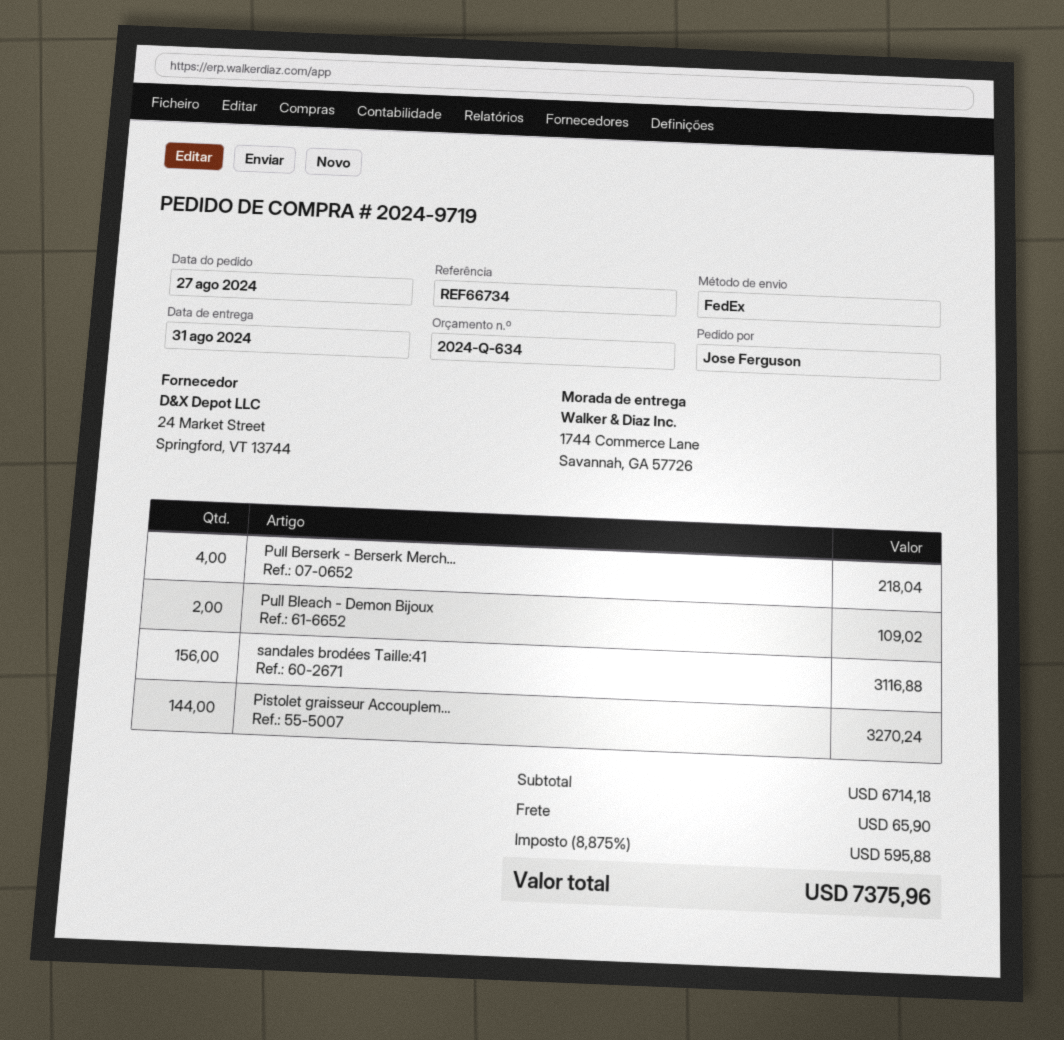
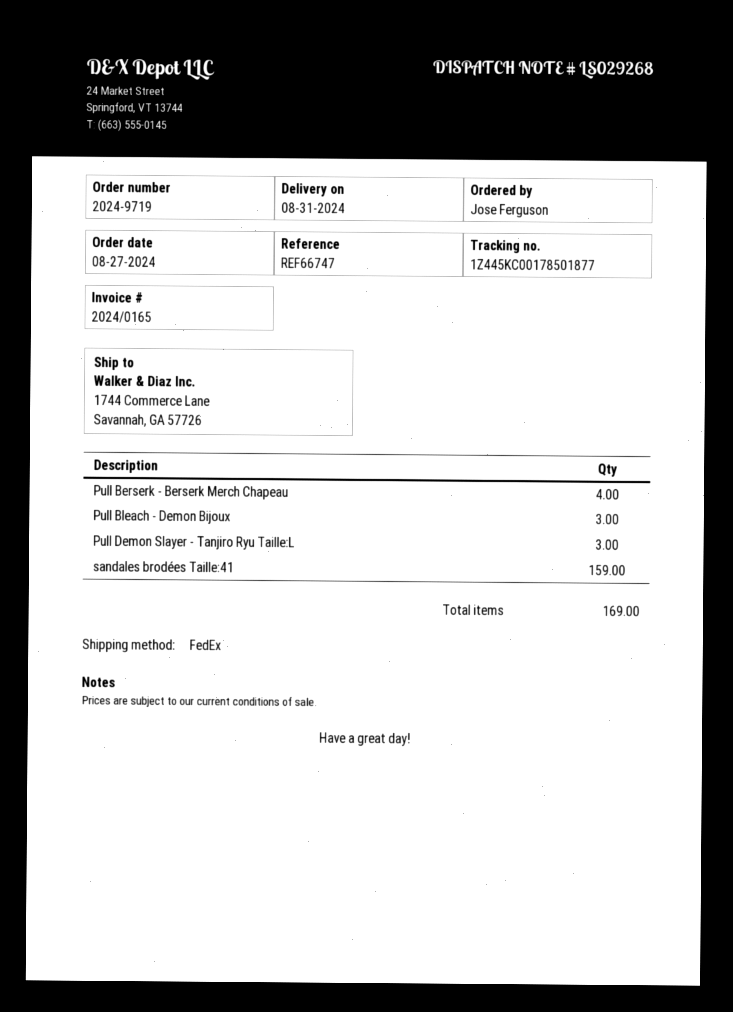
reference: REF66734 -> REF66747
Pull Bleach - Demon Bijoux: 2 -> 3
sandales brodées Taille:41: 156 -> 159
Pistolet graisseur Accouplem...: 144 -> none
Pull Demon Slayer - Tanjiro Ryu Taille:L: none -> 3

